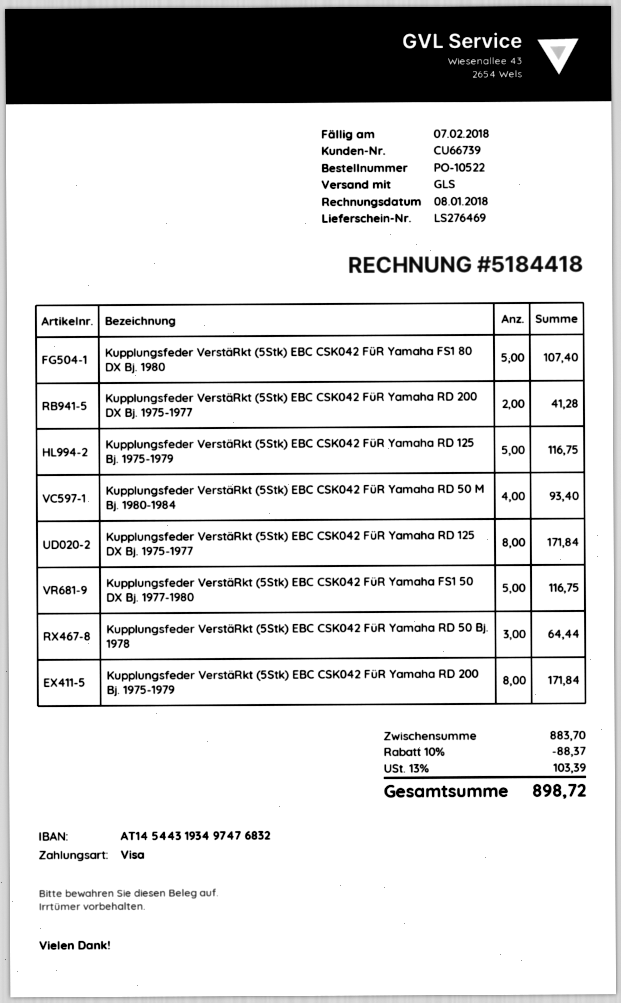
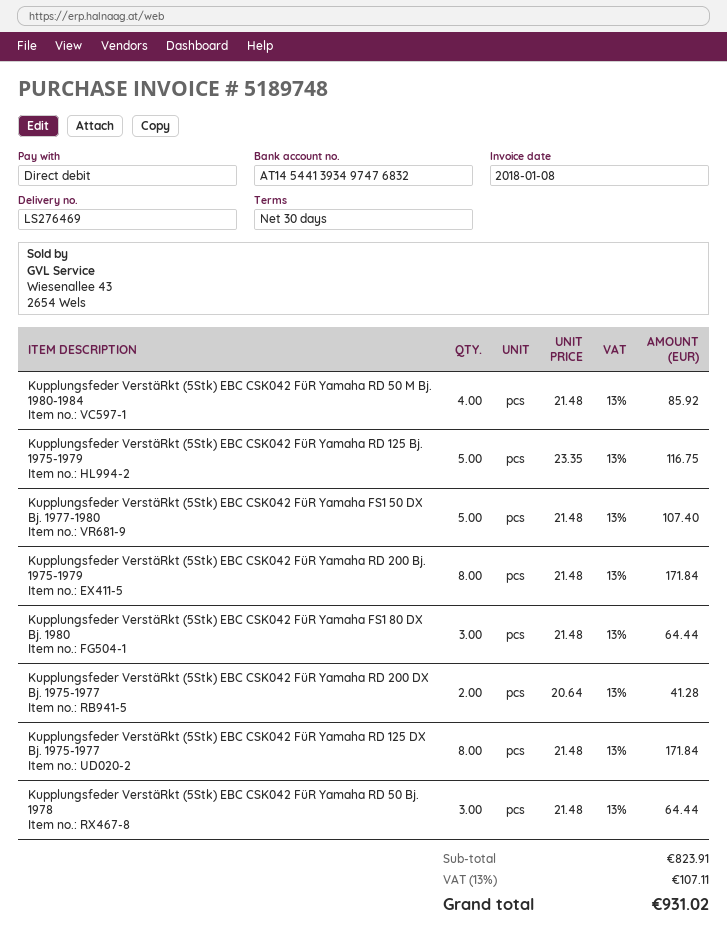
invoice number: 5184418 -> 5189748
payment method: Visa -> direct debit
bank account: AT145443193497476832 -> AT145441393497476832
Kupplungsfeder VerstäRkt (5Stk) EBC CSK042 FüR Yamaha FS1 80 DX Bj. 1980: 5 for 107.40 -> 3 for 64.44
Kupplungsfeder VerstäRkt (5Stk) EBC CSK042 FüR Yamaha RD 50 M Bj. 1980-1984: 4 for 93.40 -> 4 for 85.92
Kupplungsfeder VerstäRkt (5Stk) EBC CSK042 FüR Yamaha FS1 50 DX Bj. 1977-1980: 5 for 116.75 -> 5 for 107.40
subtotal: 883.70 -> 823.91
discount: 10% = 88.37 -> none
tax: 13% = 103.39 -> 13% = 107.11
total: 898.72 -> 931.02

